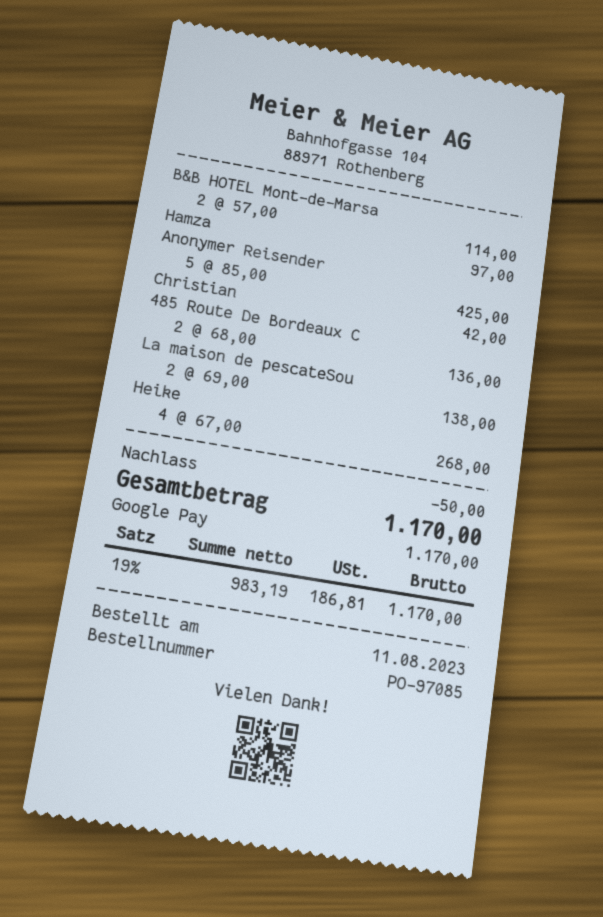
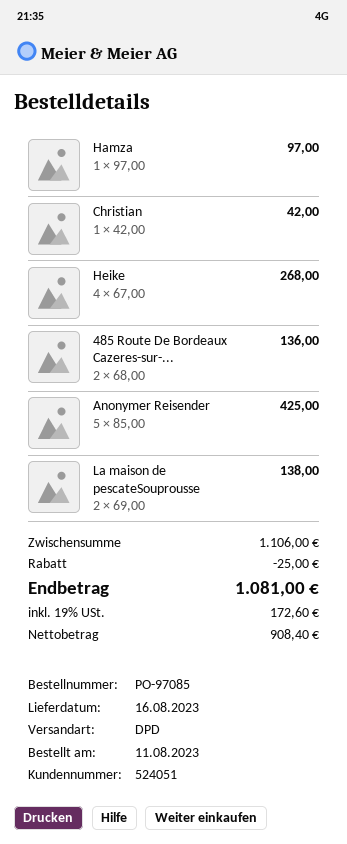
B&B HOTEL Mont-de-Marsa: 2 x 57.00 = 114.00 -> none
discount: 50.00 -> 25.00
net: 983.19 -> 908.40
tax: 19% = 186.81 -> 19% = 172.60
total: 1170.00 -> 1081.00

